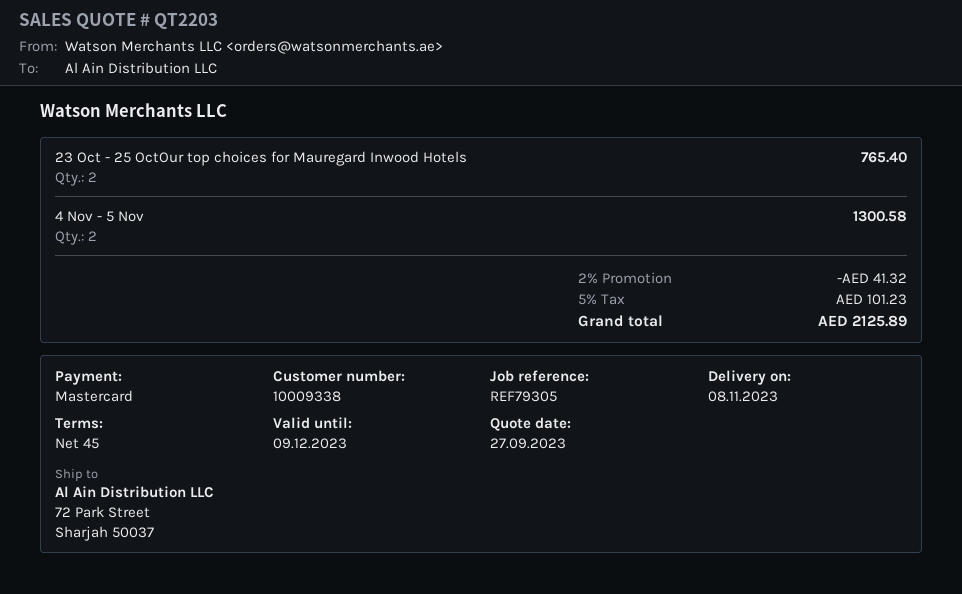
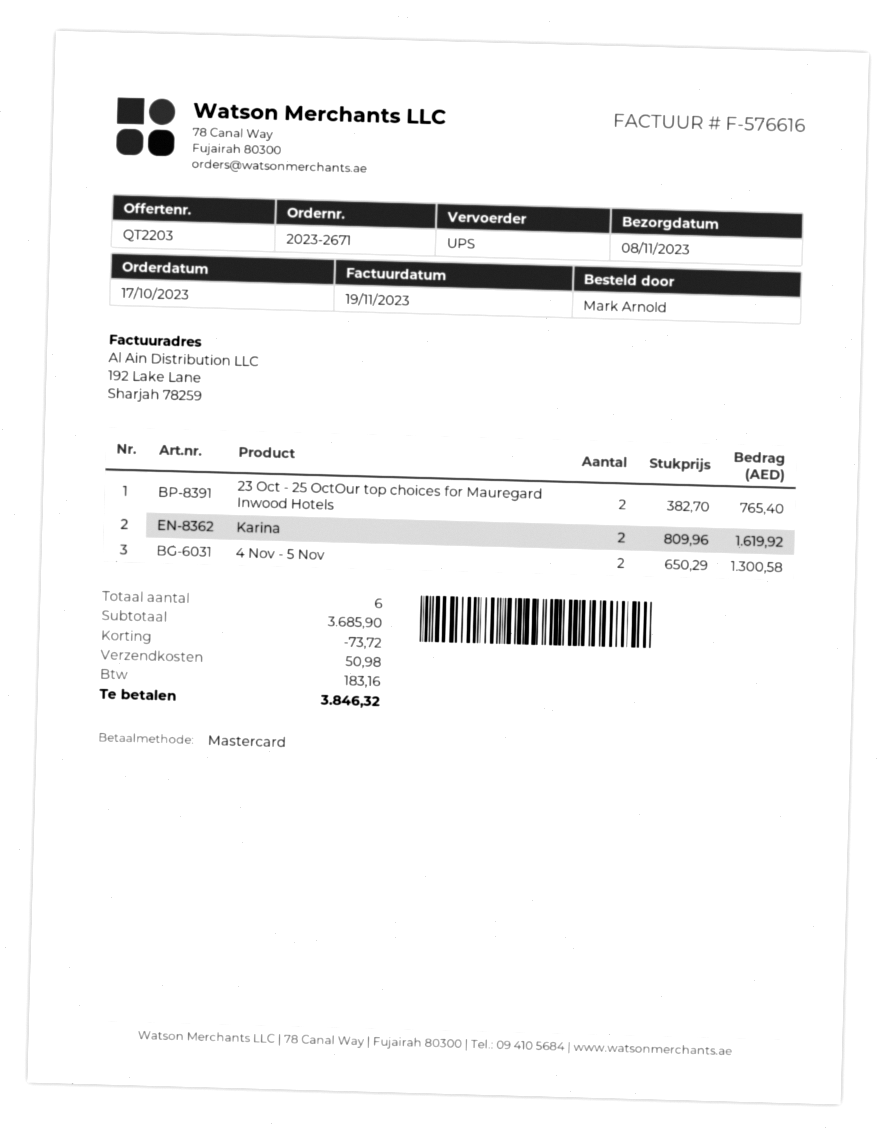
Karina: none -> 2 for 1619.92
discount: 41.32 -> 73.72
shipping: none -> 50.98
tax: 101.23 -> 183.16
total: 2125.89 -> 3846.32

